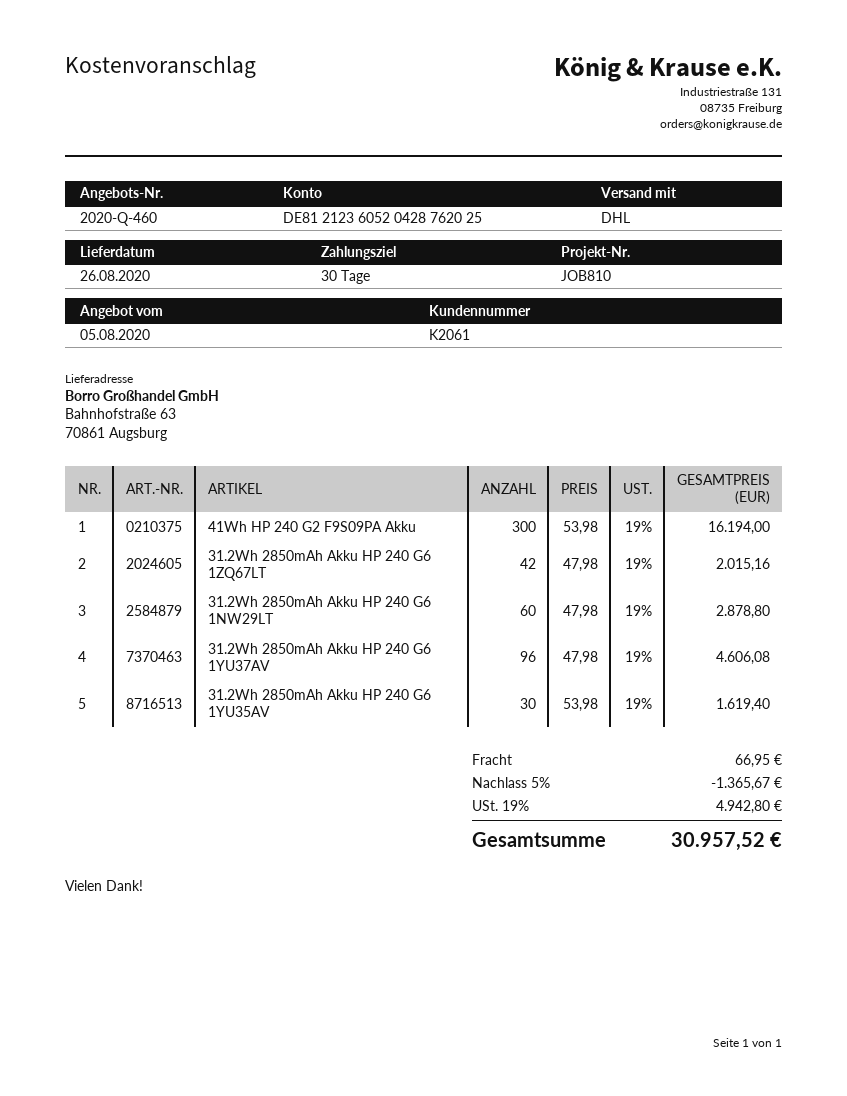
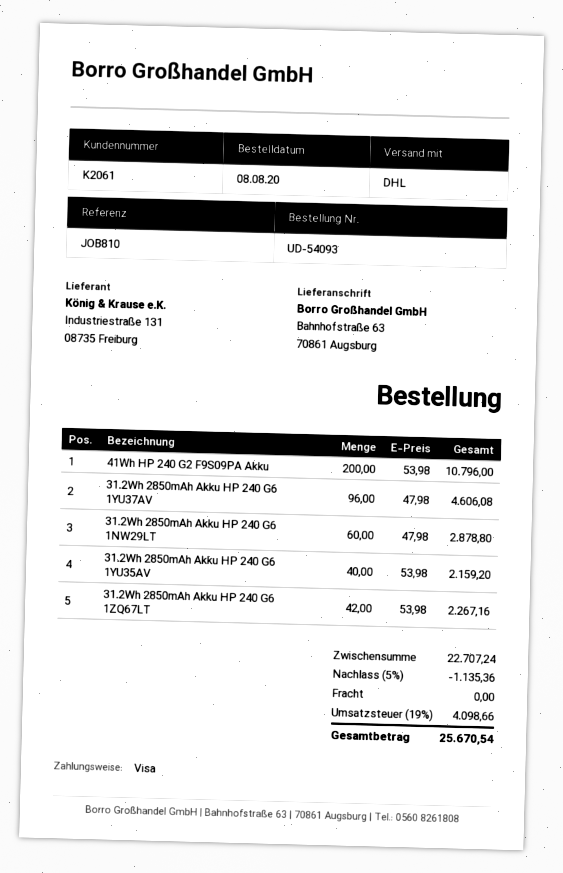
41Wh HP 240 G2 F9S09PA Akku: 300 x 53.98 = 16194.00 -> 200 x 53.98 = 10796.00
31.2Wh 2850mAh Akku HP 240 G6 1ZQ67LT: 42 x 47.98 = 2015.16 -> 42 x 53.98 = 2267.16
31.2Wh 2850mAh Akku HP 240 G6 1YU35AV: 30 x 53.98 = 1619.40 -> 40 x 53.98 = 2159.20
discount: 5% = 1365.67 -> 5% = 1135.36
shipping: 66.95 -> 0.00
tax: 19% = 4942.80 -> 19% = 4098.66
total: 30957.52 -> 25670.54

